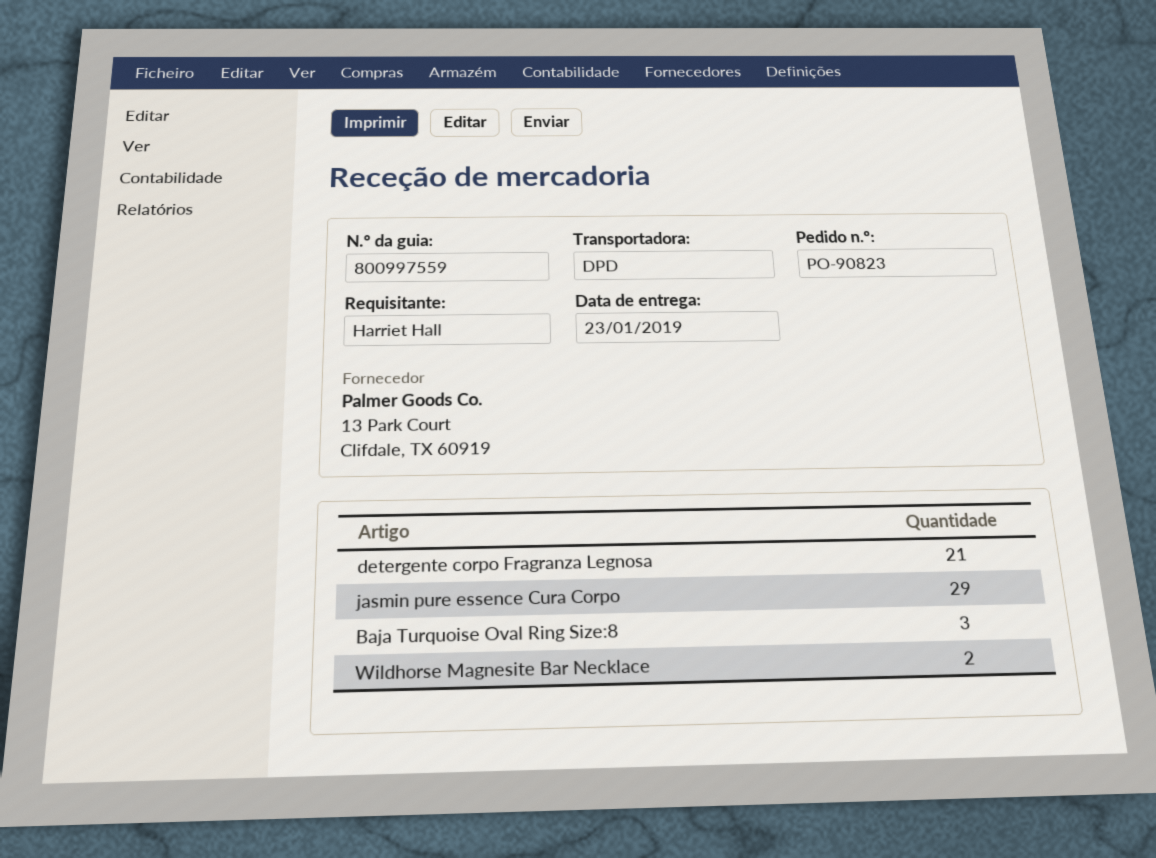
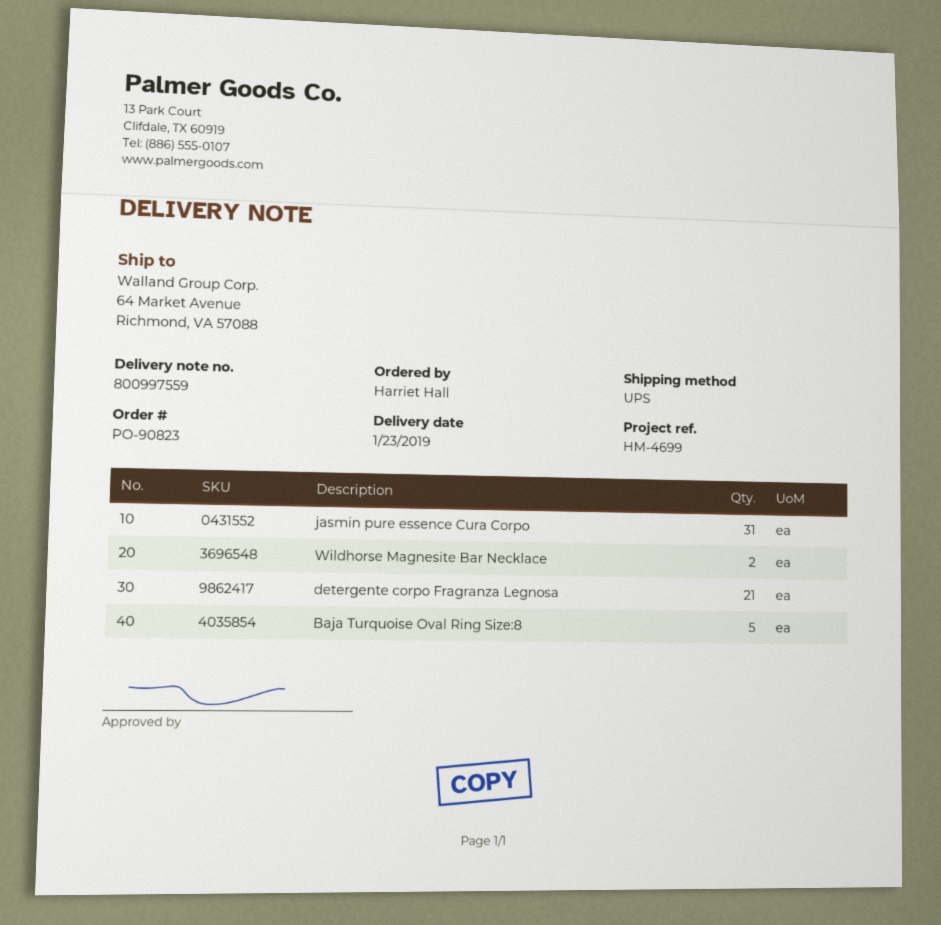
shipping method: DPD -> UPS
jasmin pure essence Cura Corpo: 29 -> 31
Baja Turquoise Oval Ring Size:8: 3 -> 5

